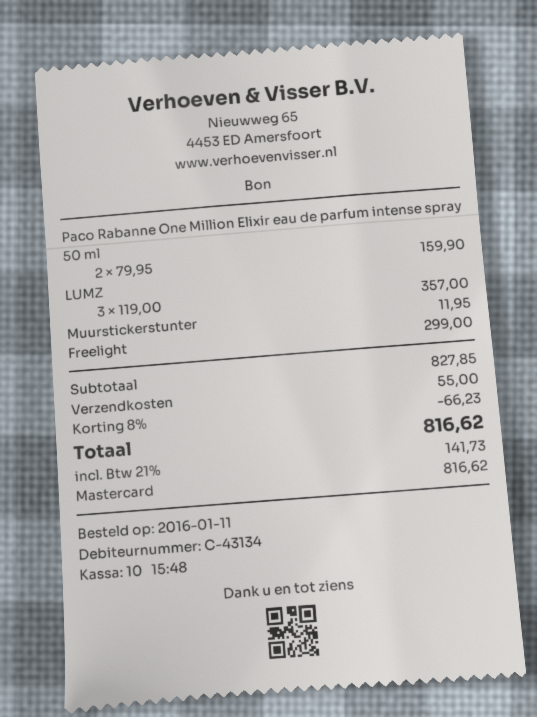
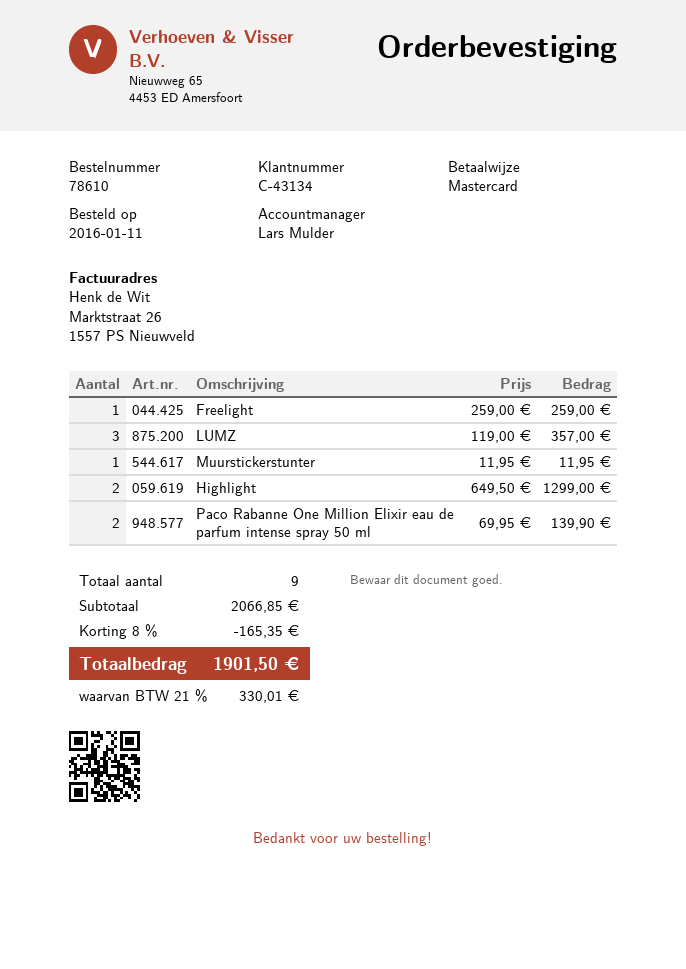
Paco Rabanne One Million Elixir eau de parfum intense spray 50 ml: 2 x 79.95 = 159.90 -> 2 x 69.95 = 139.90
Freelight: 1 x 299.00 = 299.00 -> 1 x 259.00 = 259.00
Highlight: none -> 2 x 649.50 = 1299.00
subtotal: 827.85 -> 2066.85
discount: 8% = 66.23 -> 8% = 165.35
shipping: 55.00 -> none
tax: 21% = 141.73 -> 21% = 330.01
total: 816.62 -> 1901.50

